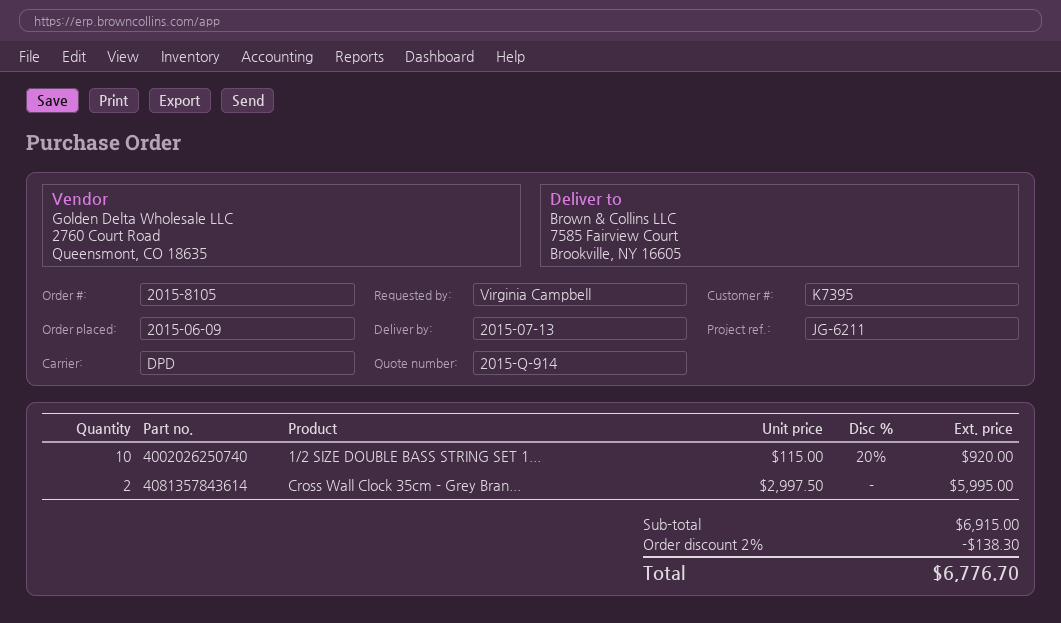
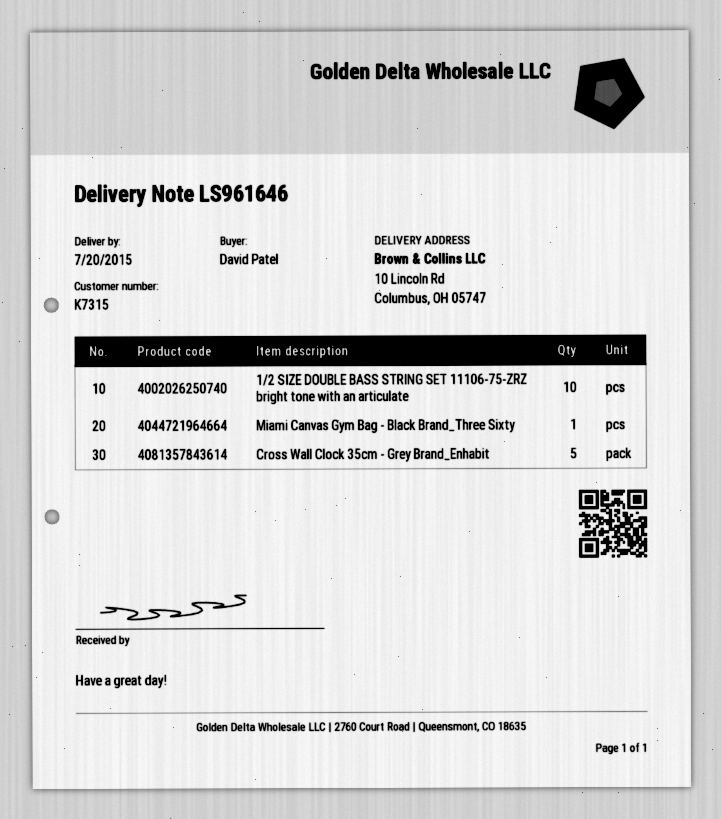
delivery date: 2015-07-13 -> 2015-07-20
customer number: K7395 -> K7315
ordered by: Virginia Campbell -> David Patel
ship to: 7585 Fairview Court, Brookville, NY 16605 -> 10 Lincoln Rd, Columbus, OH 05747
Cross Wall Clock 35cm - Grey Bran...: 2 -> 5
Miami Canvas Gym Bag - Black Brand_Three Sixty: none -> 1

